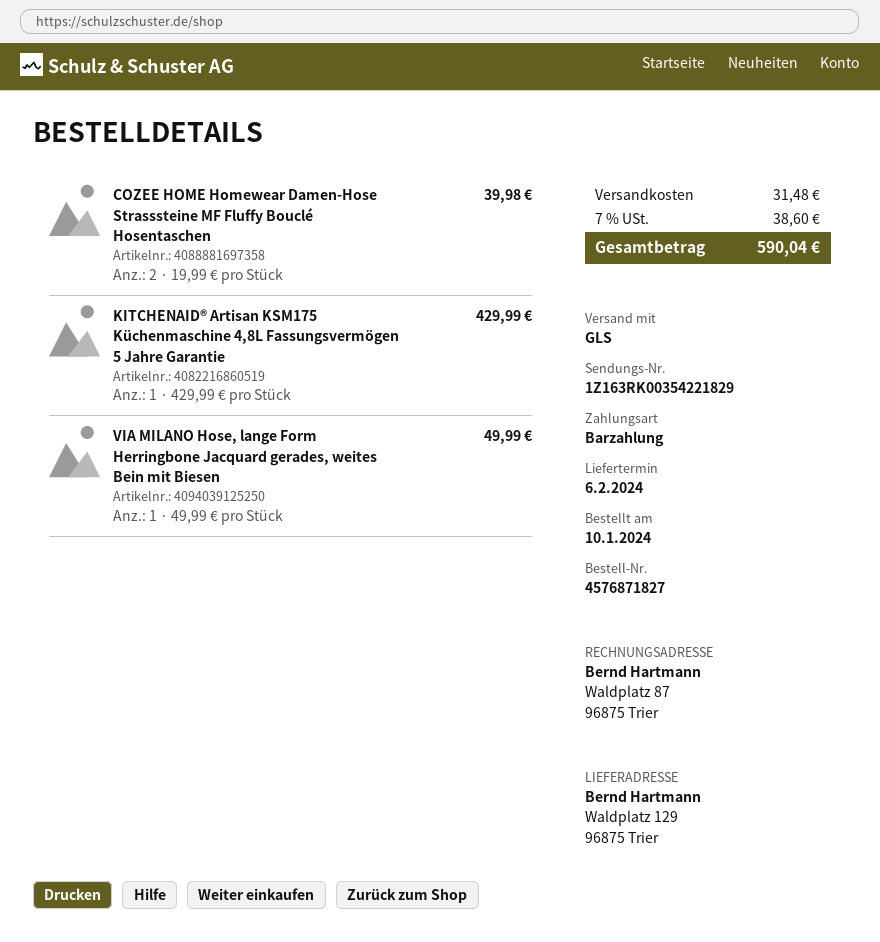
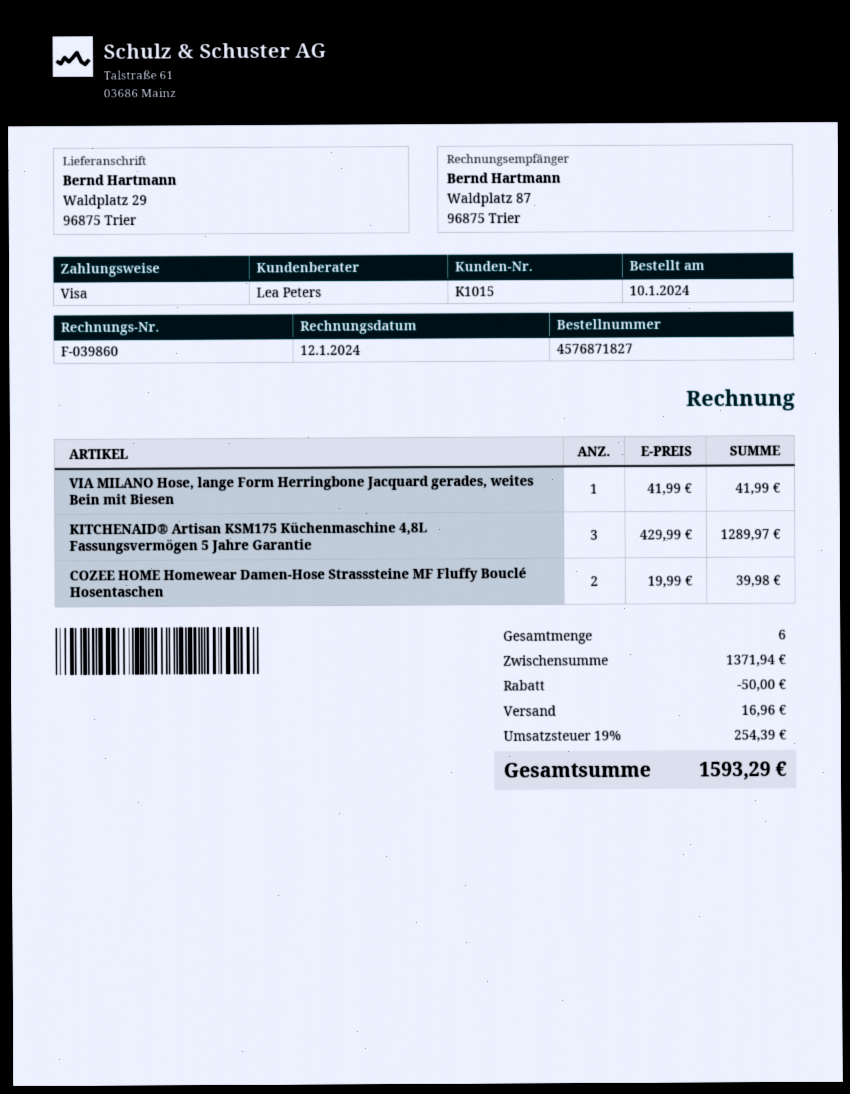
payment method: cash -> Visa
ship to: Waldplatz 129, 96875 Trier -> Waldplatz 29, 96875 Trier
KITCHENAID® Artisan KSM175 Küchenmaschine 4,8L Fassungsvermögen 5 Jahre Garantie: 1 x 429.99 = 429.99 -> 3 x 429.99 = 1289.97
VIA MILANO Hose, lange Form Herringbone Jacquard gerades, weites Bein mit Biesen: 1 x 49.99 = 49.99 -> 1 x 41.99 = 41.99
discount: none -> 50.00
shipping: 31.48 -> 16.96
tax: 7% = 38.60 -> 19% = 254.39
total: 590.04 -> 1593.29

